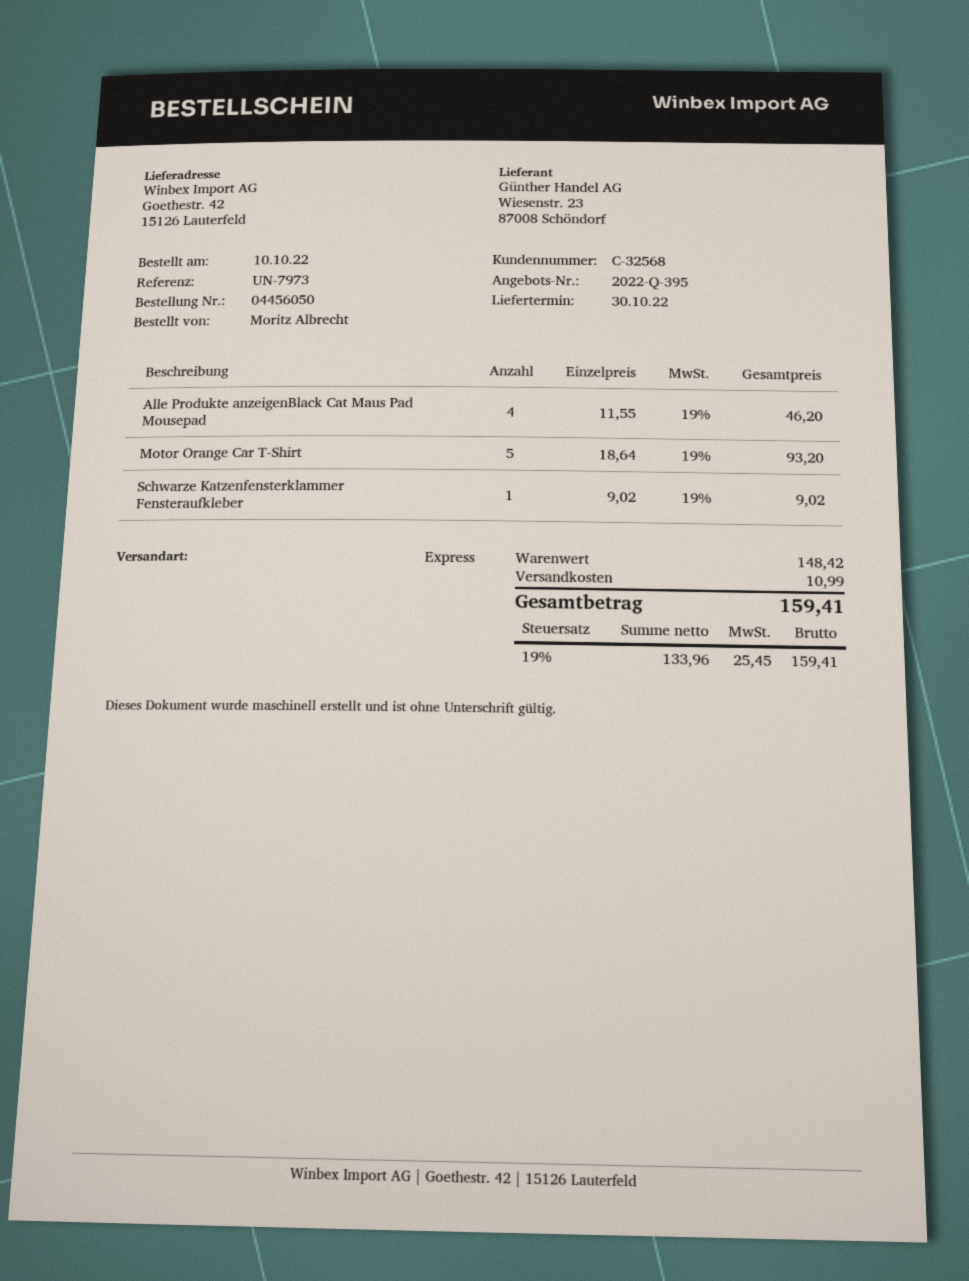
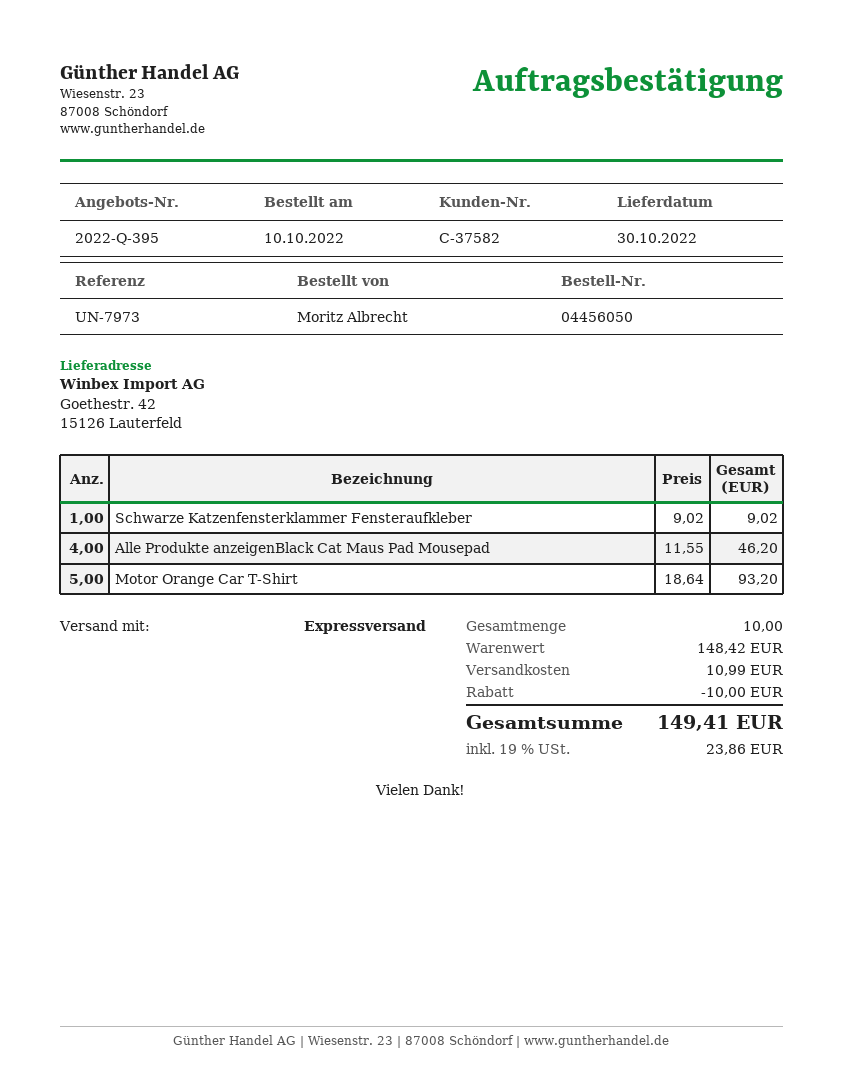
customer number: C-32568 -> C-37582
discount: none -> 10.00
tax: 19% = 25.45 -> 19% = 23.86
total: 159.41 -> 149.41

